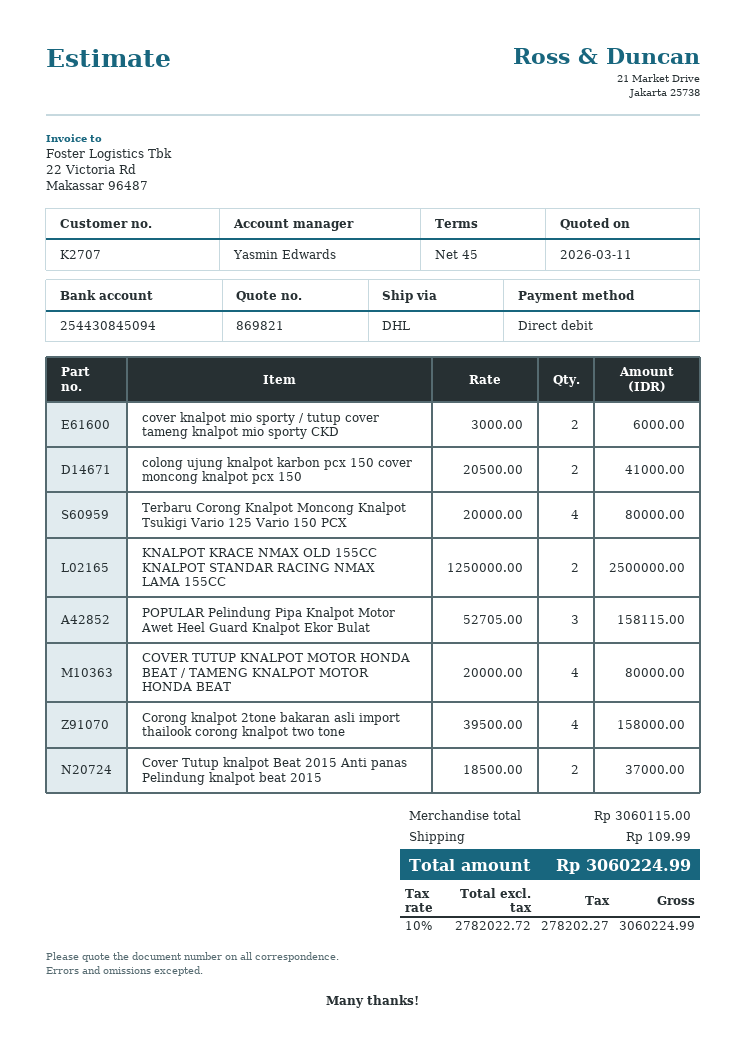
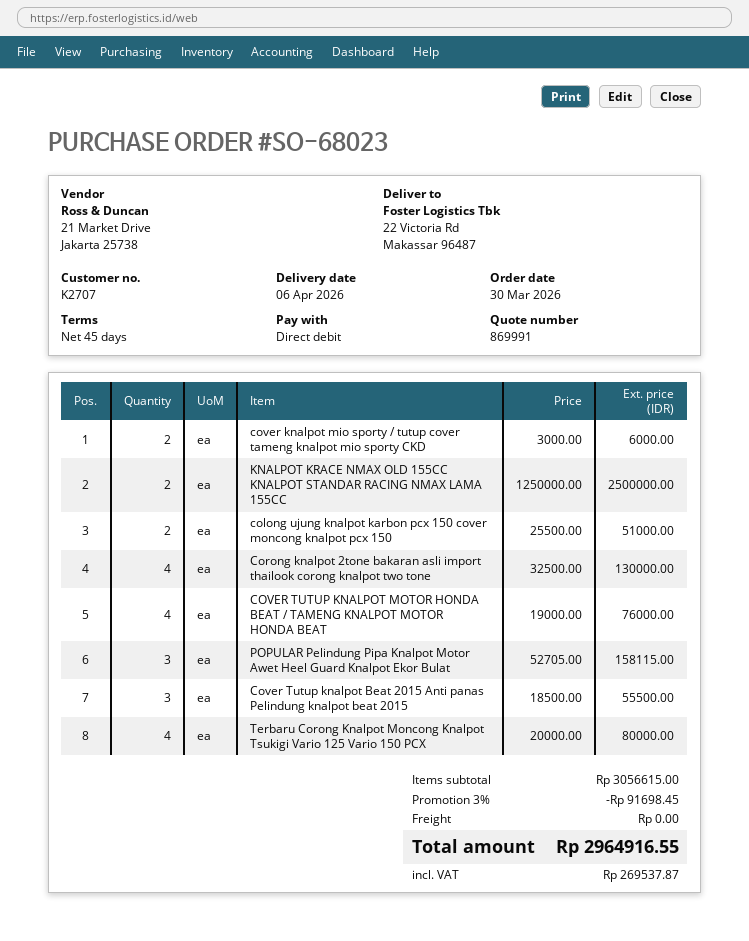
quote number: 869821 -> 869991
colong ujung knalpot karbon pcx 150 cover moncong knalpot pcx 150: 2 x 20500.00 = 41000.00 -> 2 x 25500.00 = 51000.00
COVER TUTUP KNALPOT MOTOR HONDA BEAT / TAMENG KNALPOT MOTOR HONDA BEAT: 4 x 20000.00 = 80000.00 -> 4 x 19000.00 = 76000.00
Corong knalpot 2tone bakaran asli import thailook corong knalpot two tone: 4 x 39500.00 = 158000.00 -> 4 x 32500.00 = 130000.00
Cover Tutup knalpot Beat 2015 Anti panas Pelindung knalpot beat 2015: 2 x 18500.00 = 37000.00 -> 3 x 18500.00 = 55500.00
subtotal: 3060115.00 -> 3056615.00
discount: none -> 3% = 91698.45
shipping: 109.99 -> 0.00
tax: 278202.27 -> 269537.87
total: 3060224.99 -> 2964916.55

